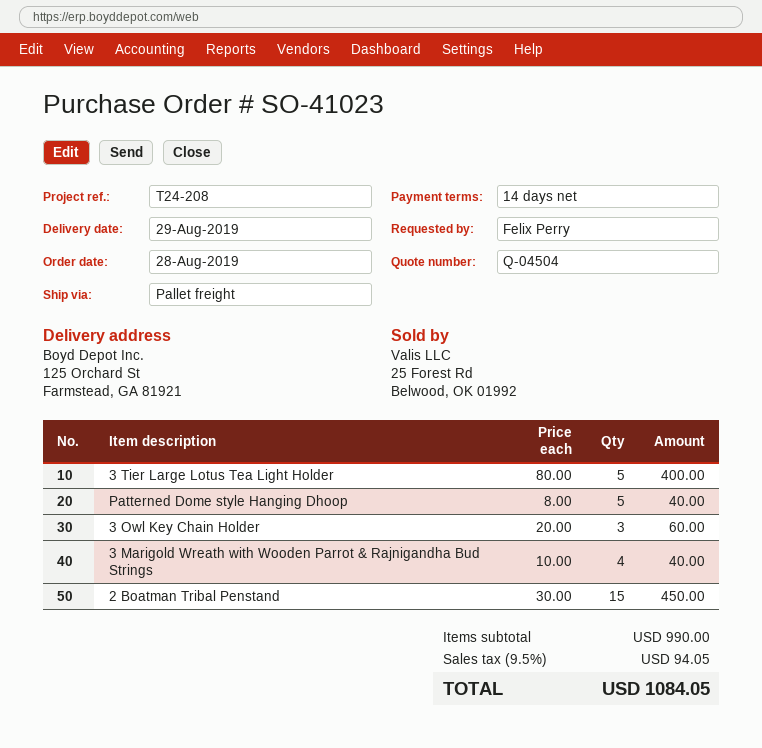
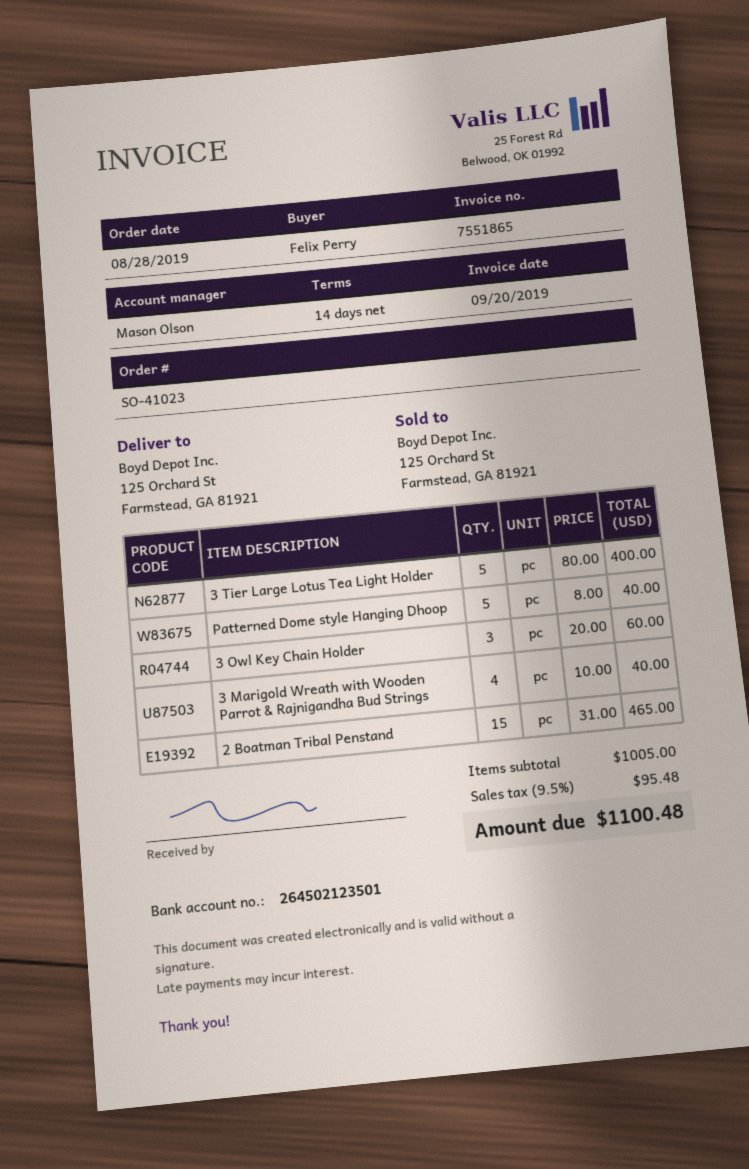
2 Boatman Tribal Penstand: 15 x 30.00 = 450.00 -> 15 x 31.00 = 465.00
subtotal: 990.00 -> 1005.00
tax: 9.5% = 94.05 -> 9.5% = 95.48
total: 1084.05 -> 1100.48

